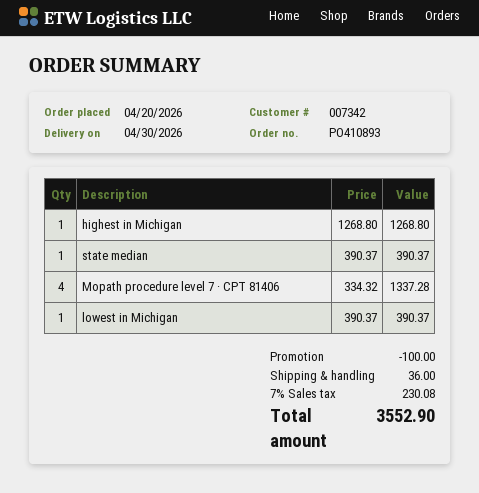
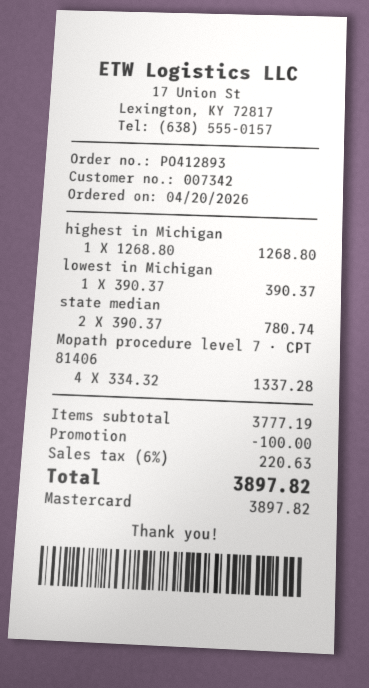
order number: PO410893 -> PO412893
state median: 1 x 390.37 = 390.37 -> 2 x 390.37 = 780.74
shipping: 36.00 -> none
tax: 7% = 230.08 -> 6% = 220.63
total: 3552.90 -> 3897.82

